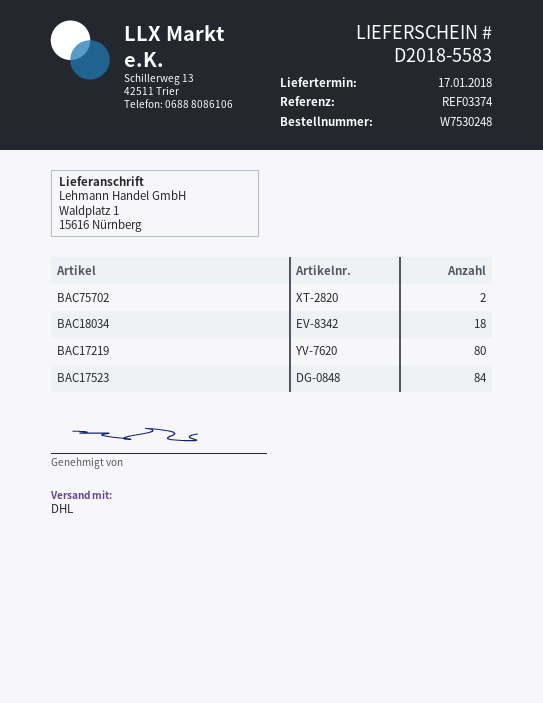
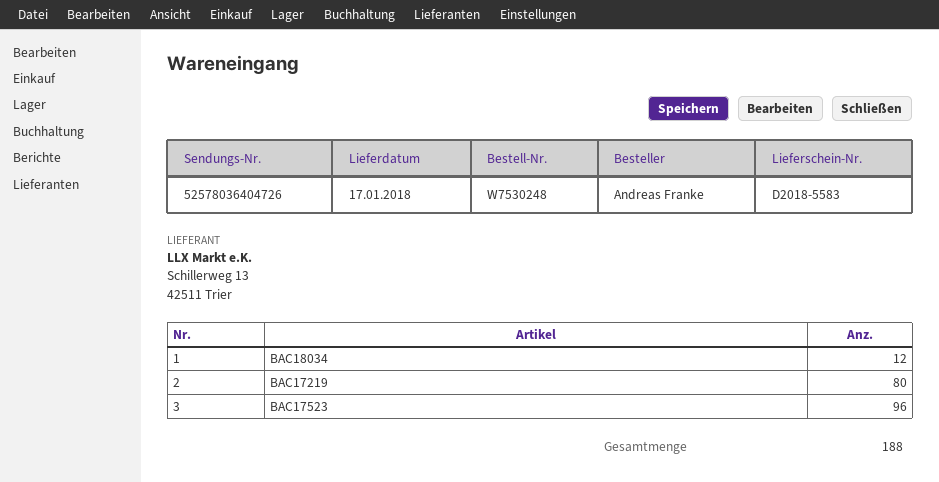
BAC75702: 2 -> none
BAC18034: 18 -> 12
BAC17523: 84 -> 96

